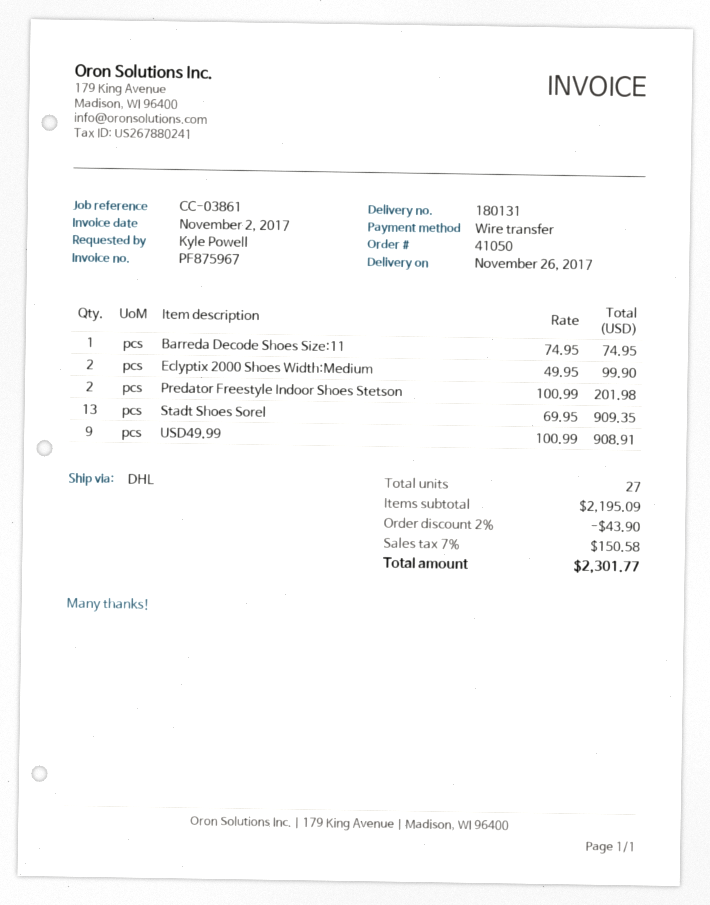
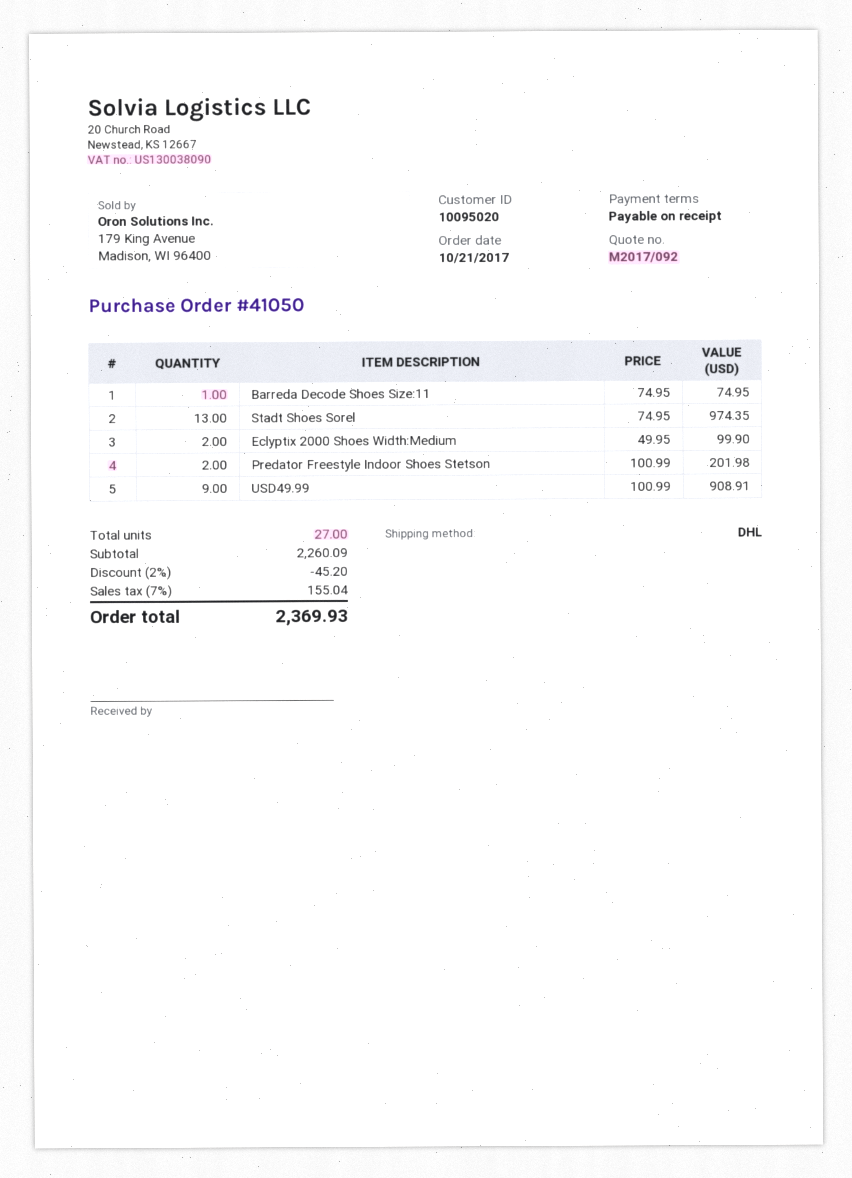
Stadt Shoes Sorel: 13 x 69.95 = 909.35 -> 13 x 74.95 = 974.35
subtotal: 2195.09 -> 2260.09
discount: 2% = 43.90 -> 2% = 45.20
tax: 7% = 150.58 -> 7% = 155.04
total: 2301.77 -> 2369.93

